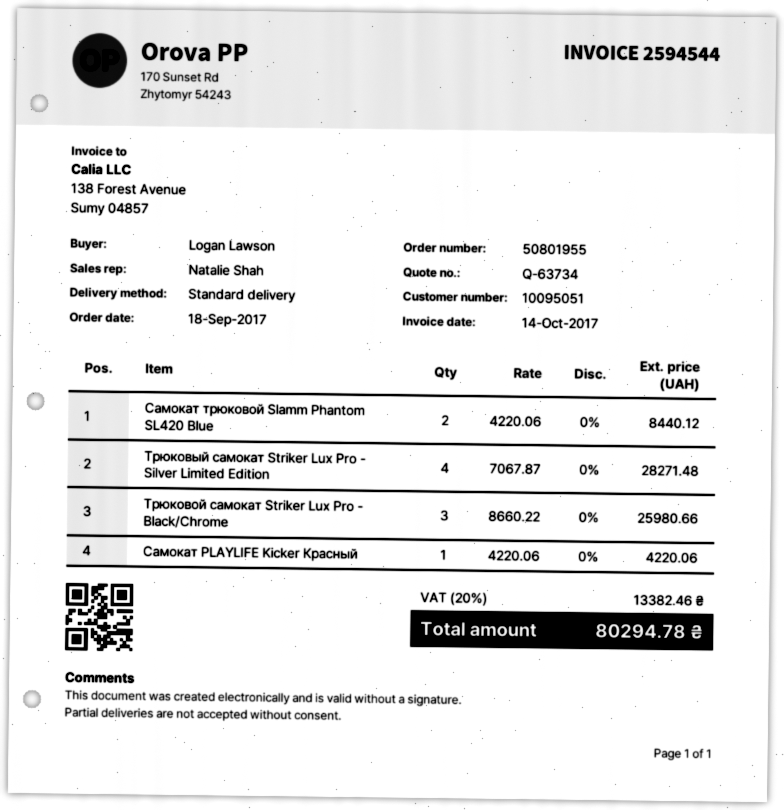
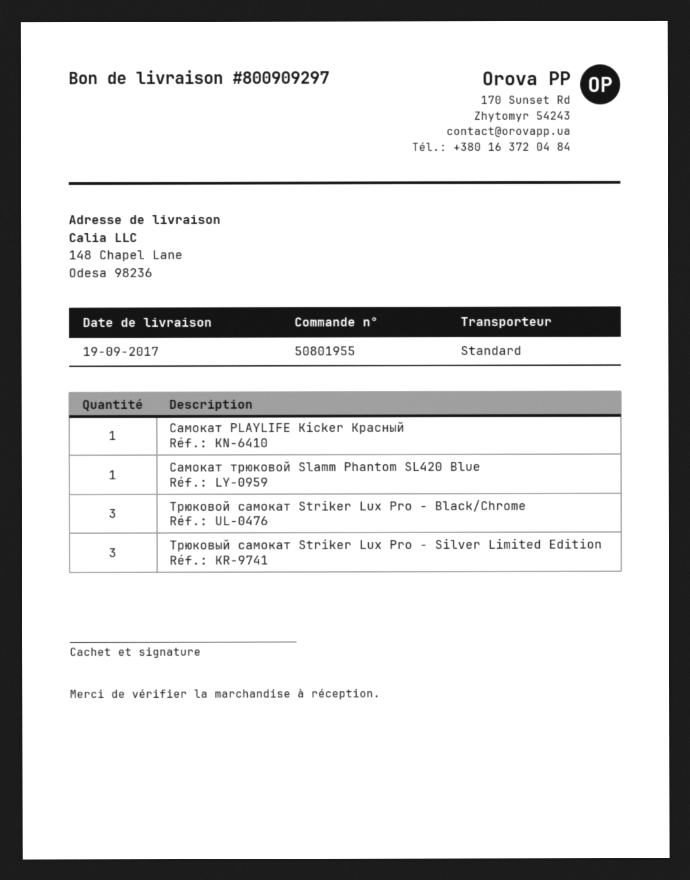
Самокат трюковой Slamm Phantom SL420 Blue: 2 -> 1
Трюковый самокат Striker Lux Pro - Silver Limited Edition: 4 -> 3

